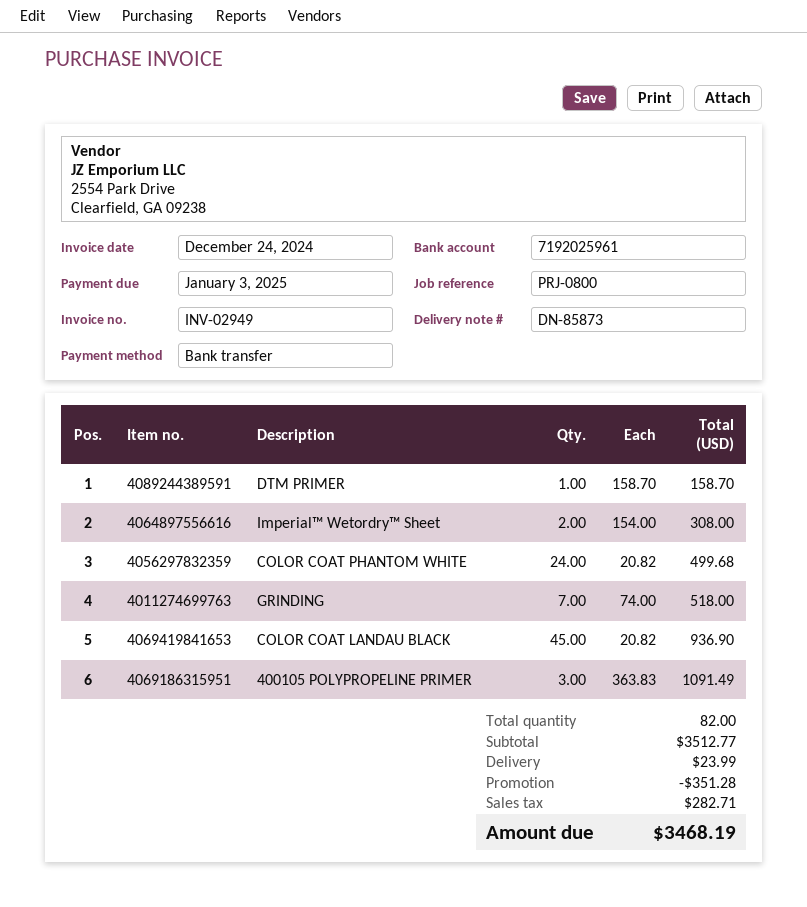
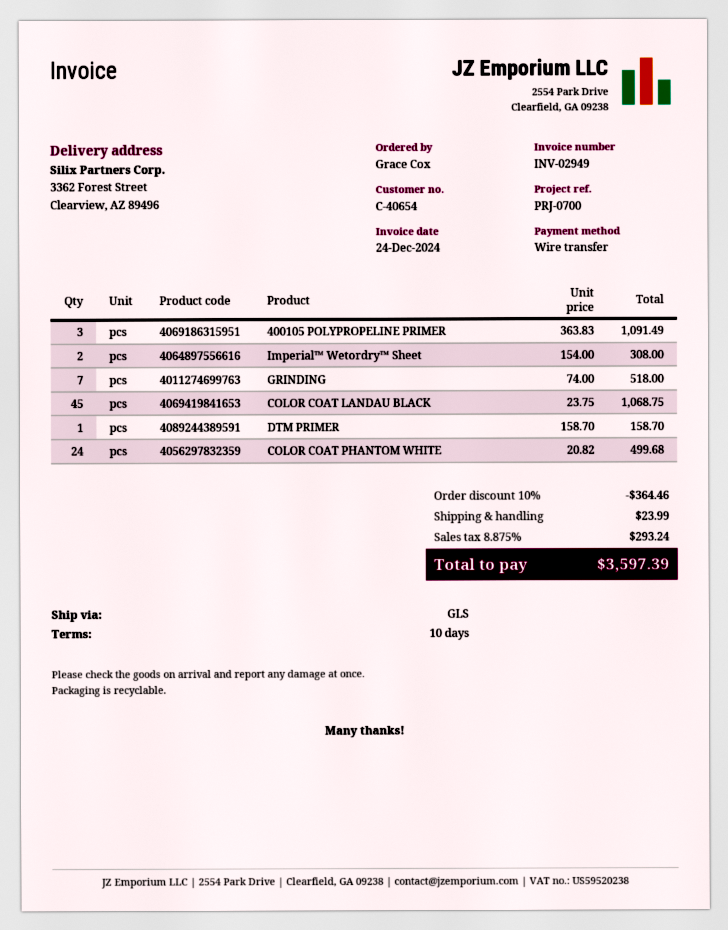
reference: PRJ-0800 -> PRJ-0700
COLOR COAT LANDAU BLACK: 45 x 20.82 = 936.90 -> 45 x 23.75 = 1068.75
discount: 351.28 -> 364.46
tax: 282.71 -> 293.24
total: 3468.19 -> 3597.39

